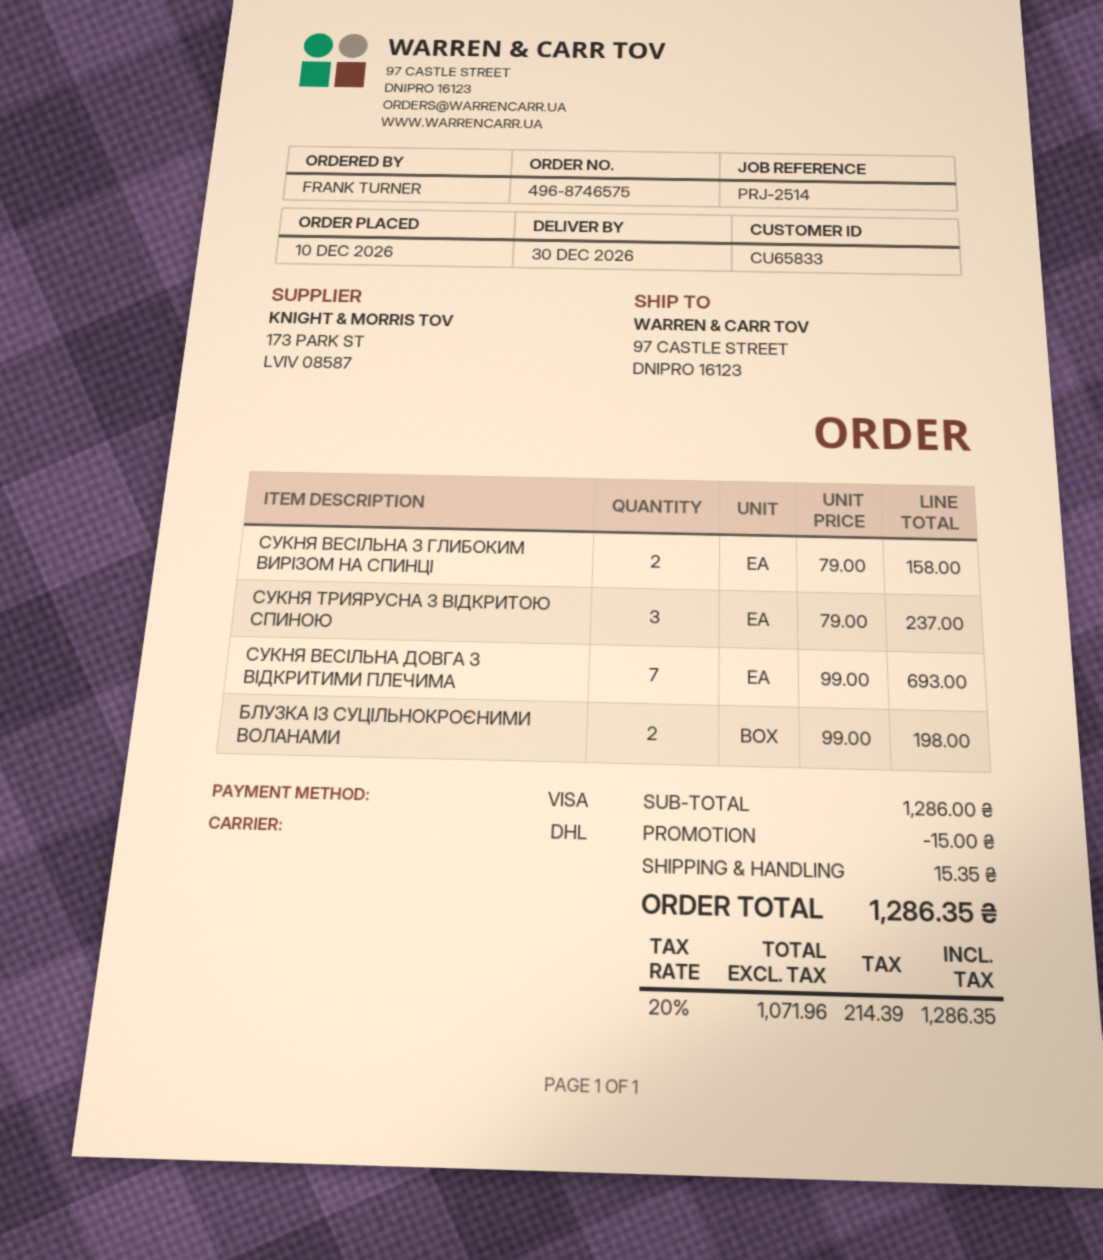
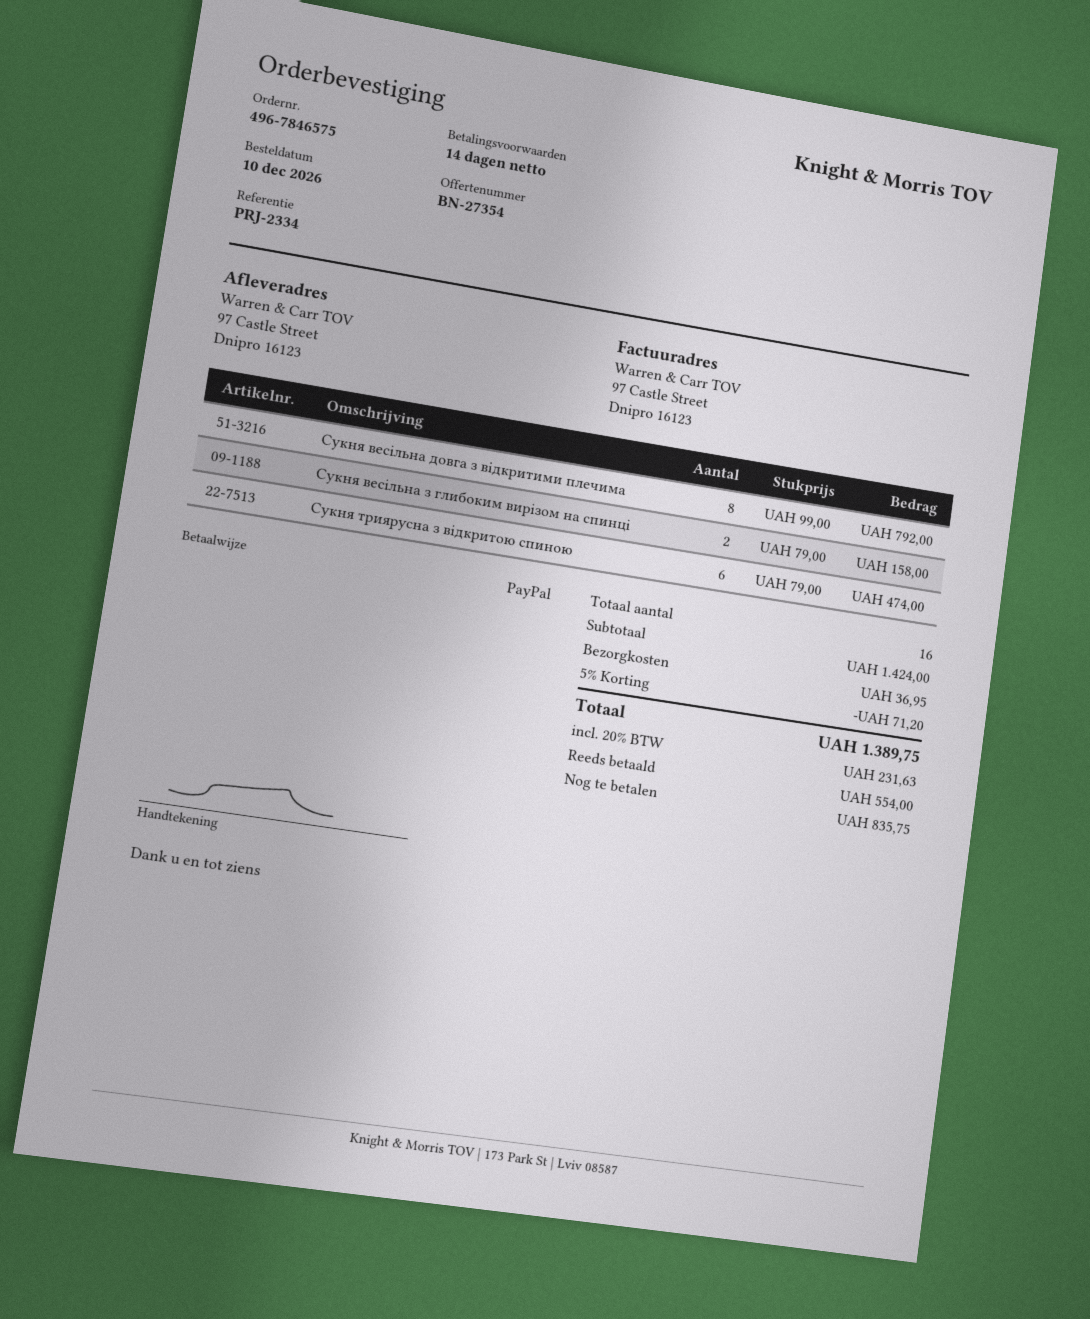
order number: 496-8746575 -> 496-7846575
reference: PRJ-2514 -> PRJ-2334
payment method: Visa -> PayPal
СУКНЯ ТРИЯРУСНА З ВІДКРИТОЮ СПИНОЮ: 3 x 79.00 = 237.00 -> 6 x 79.00 = 474.00
СУКНЯ ВЕСІЛЬНА ДОВГА З ВІДКРИТИМИ ПЛЕЧИМА: 7 x 99.00 = 693.00 -> 8 x 99.00 = 792.00
БЛУЗКА ІЗ СУЦІЛЬНОКРОЄНИМИ ВОЛАНАМИ: 2 x 99.00 = 198.00 -> none
subtotal: 1286.00 -> 1424.00
discount: 15.00 -> 71.20
shipping: 15.35 -> 36.95
tax: 20% = 214.39 -> 20% = 231.63
total: 1286.35 -> 1389.75

